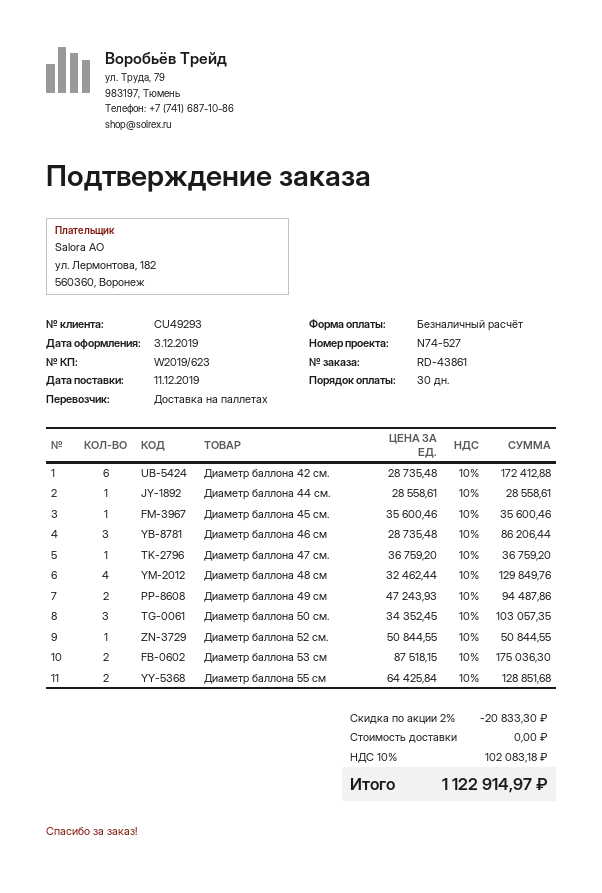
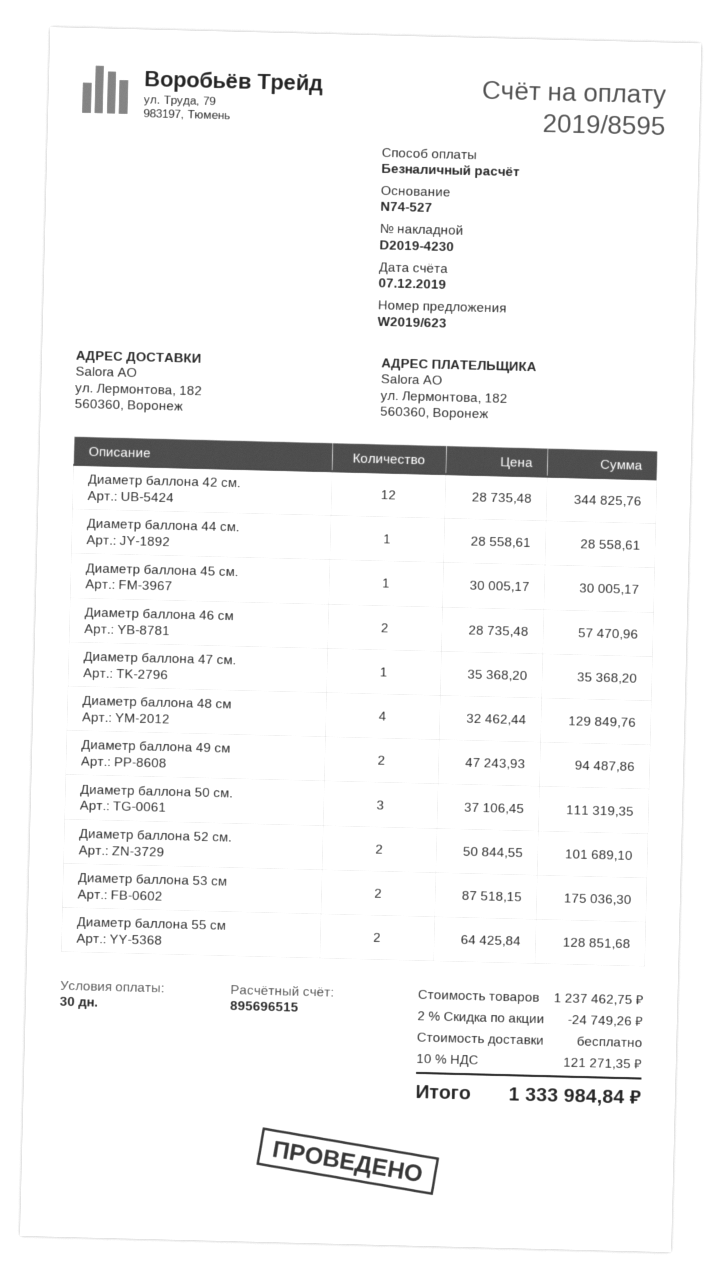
Диаметр баллона 42 см.: 6 x 28735.48 = 172412.88 -> 12 x 28735.48 = 344825.76
Диаметр баллона 45 см.: 1 x 35600.46 = 35600.46 -> 1 x 30005.17 = 30005.17
Диаметр баллона 46 см: 3 x 28735.48 = 86206.44 -> 2 x 28735.48 = 57470.96
Диаметр баллона 47 см.: 1 x 36759.20 = 36759.20 -> 1 x 35368.20 = 35368.20
Диаметр баллона 50 см.: 3 x 34352.45 = 103057.35 -> 3 x 37106.45 = 111319.35
Диаметр баллона 52 см.: 1 x 50844.55 = 50844.55 -> 2 x 50844.55 = 101689.10
discount: 2% = 20833.30 -> 2% = 24749.26
tax: 10% = 102083.18 -> 10% = 121271.35
total: 1122914.97 -> 1333984.84

